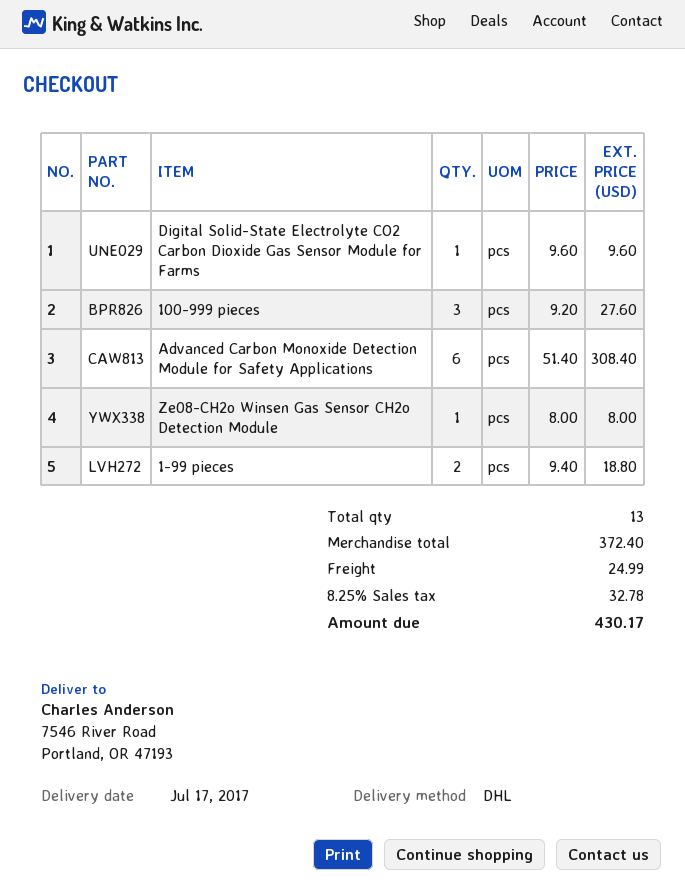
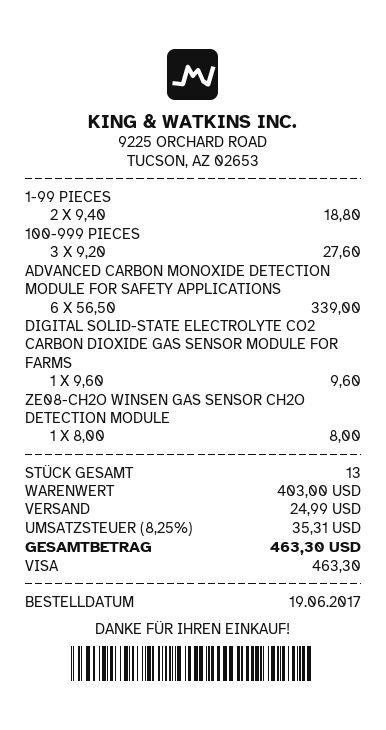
Advanced Carbon Monoxide Detection Module for Safety Applications: 6 x 51.40 = 308.40 -> 6 x 56.50 = 339.00
subtotal: 372.40 -> 403.00
tax: 8.25% = 32.78 -> 8.25% = 35.31
total: 430.17 -> 463.30

